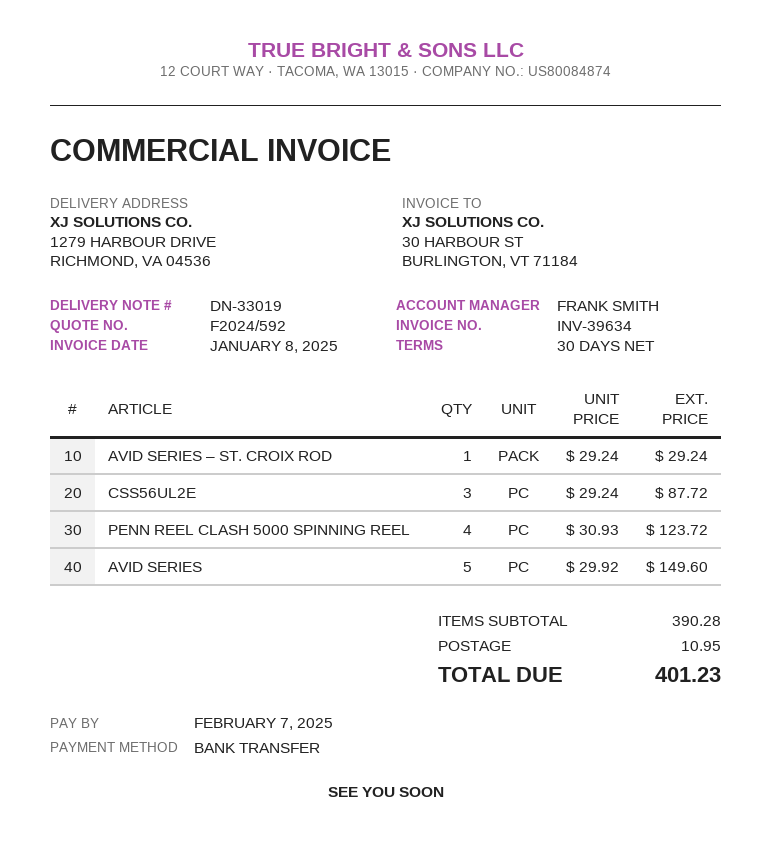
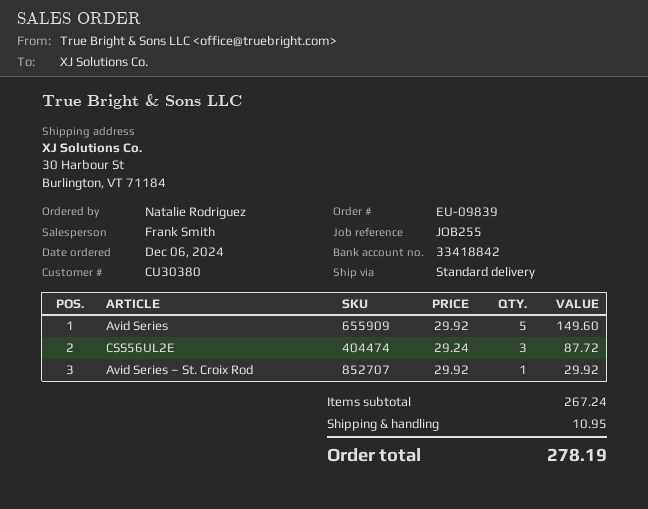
ship to: 1279 HARBOUR DRIVE, RICHMOND, VA 04536 -> 30 Harbour St, Burlington, VT 71184
AVID SERIES – ST. CROIX ROD: 1 x 29.24 = 29.24 -> 1 x 29.92 = 29.92
PENN REEL CLASH 5000 SPINNING REEL: 4 x 30.93 = 123.72 -> none
subtotal: 390.28 -> 267.24
total: 401.23 -> 278.19

